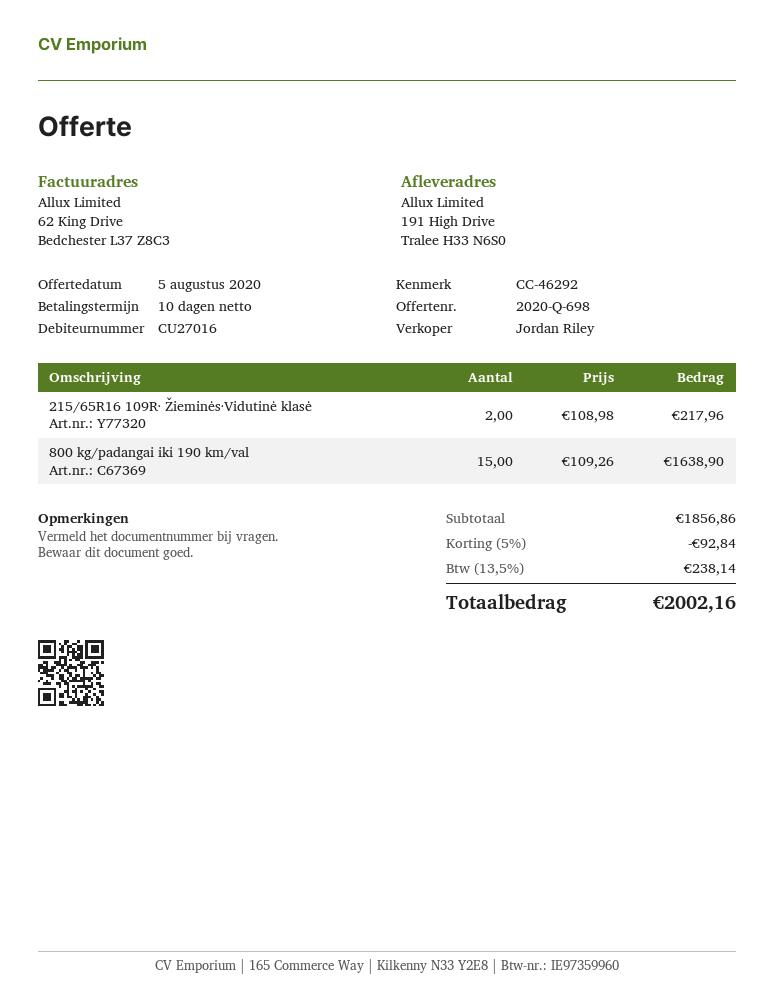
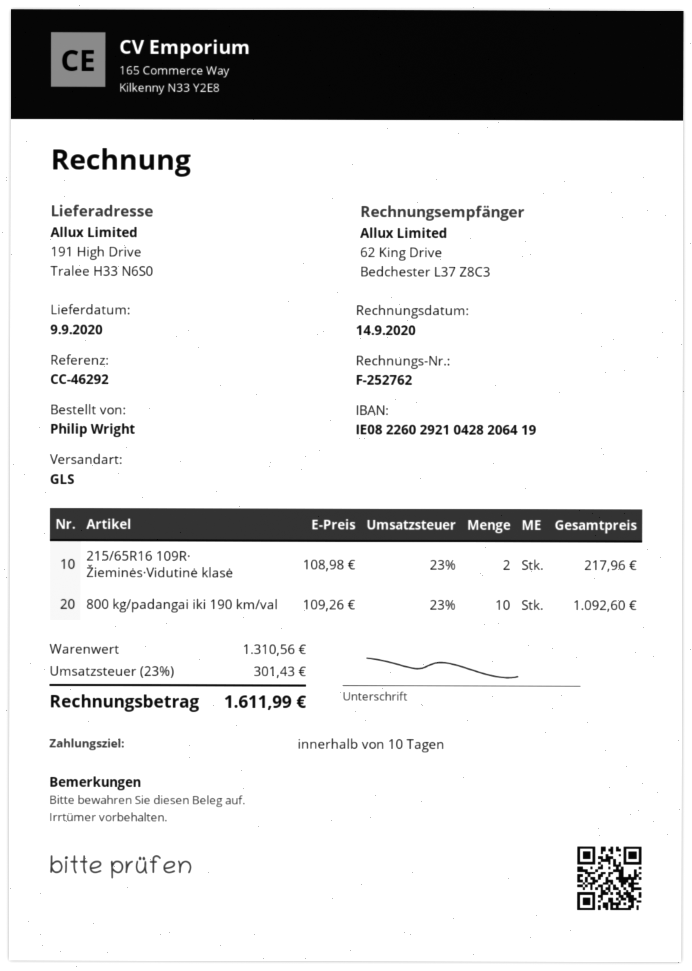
800 kg/padangai iki 190 km/val: 15 x 109.26 = 1638.90 -> 10 x 109.26 = 1092.60
subtotal: 1856.86 -> 1310.56
discount: 5% = 92.84 -> none
tax: 13.5% = 238.14 -> 23% = 301.43
total: 2002.16 -> 1611.99

